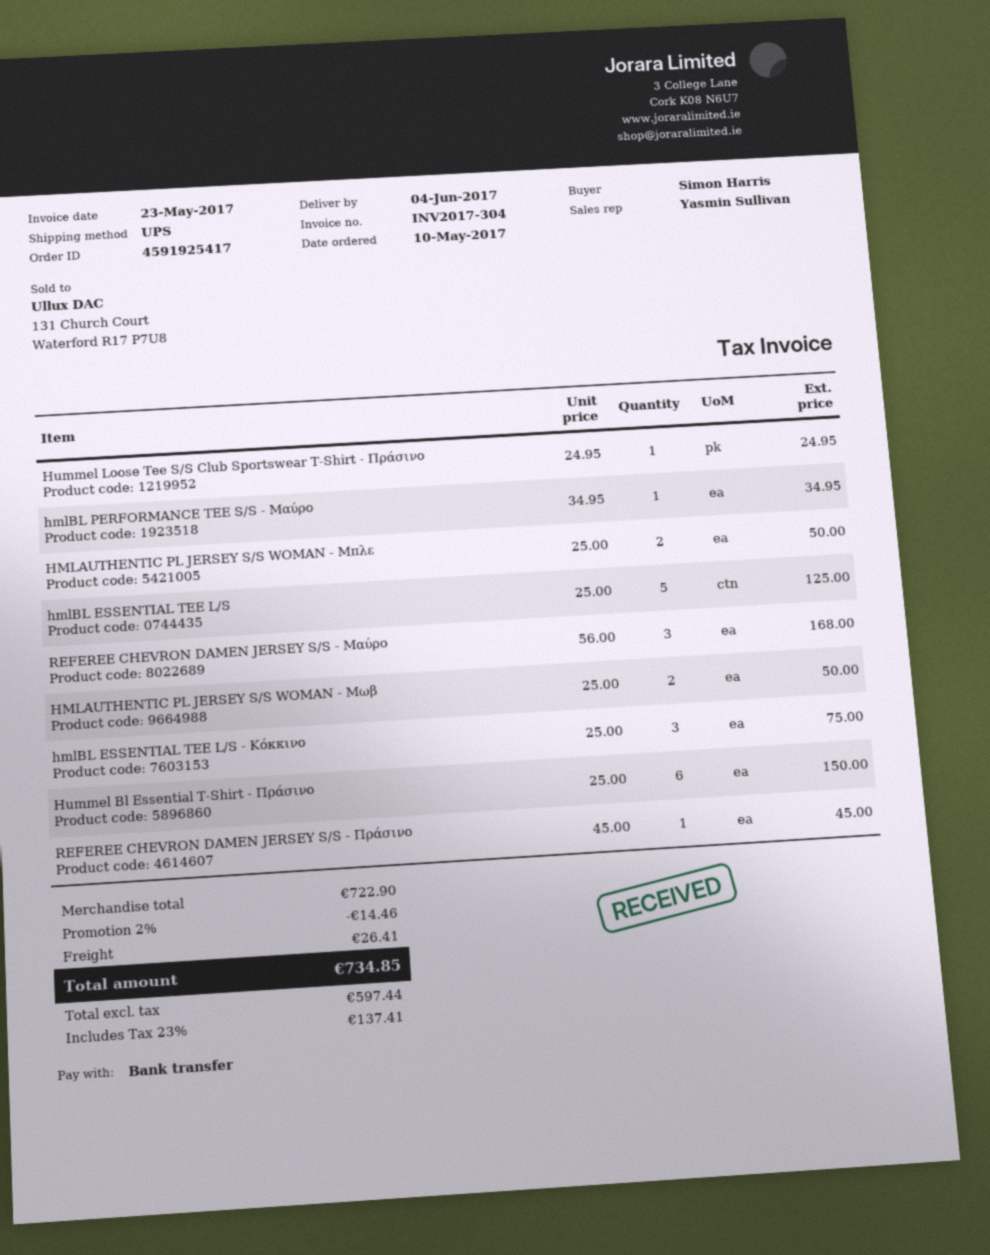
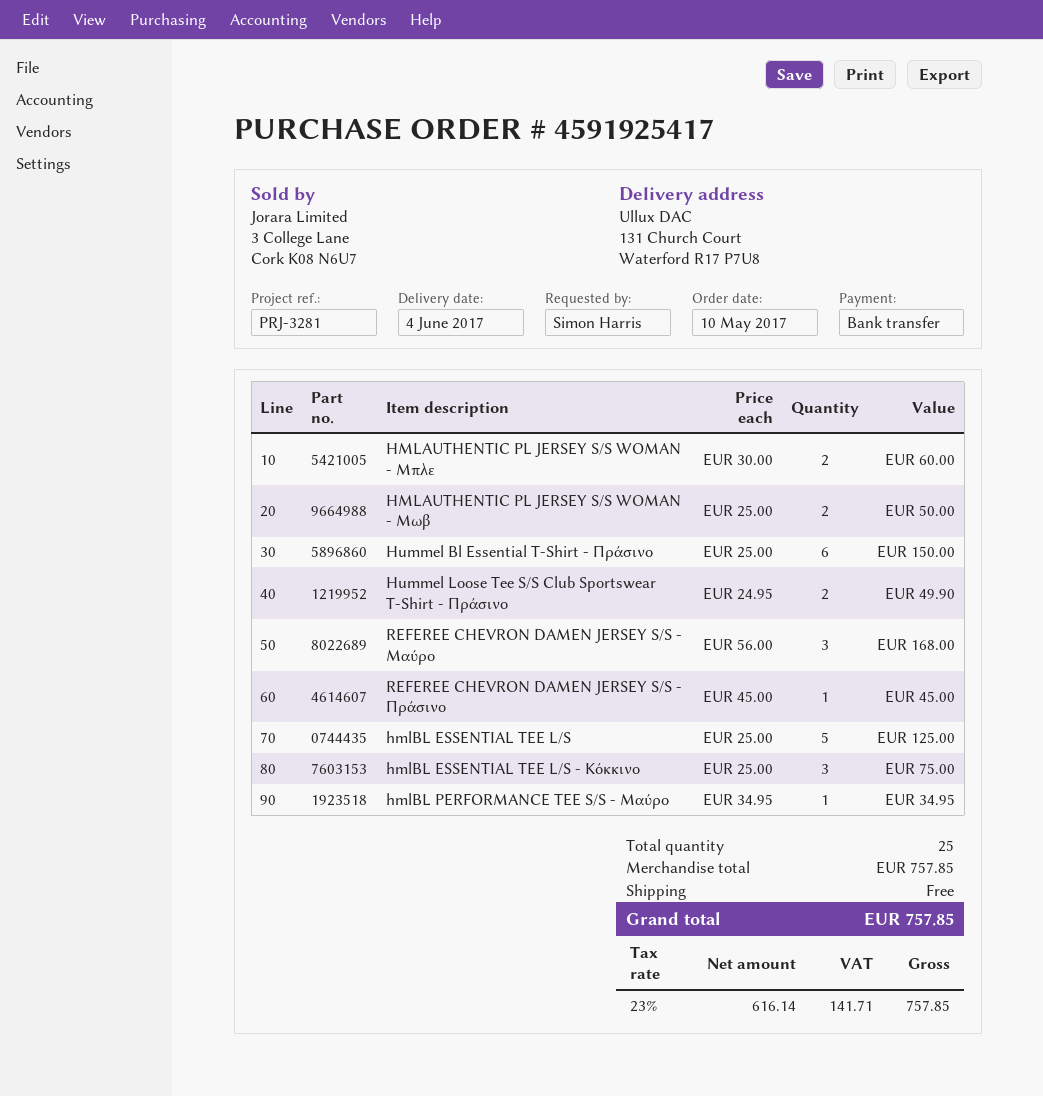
Hummel Loose Tee S/S Club Sportswear T-Shirt - Πράσινο: 1 x 24.95 = 24.95 -> 2 x 24.95 = 49.90
HMLAUTHENTIC PL JERSEY S/S WOMAN - Μπλε: 2 x 25.00 = 50.00 -> 2 x 30.00 = 60.00
subtotal: 722.90 -> 757.85
discount: 2% = 14.46 -> none
shipping: 26.41 -> 0.00
net: 597.44 -> 616.14
tax: 23% = 137.41 -> 23% = 141.71
total: 734.85 -> 757.85

